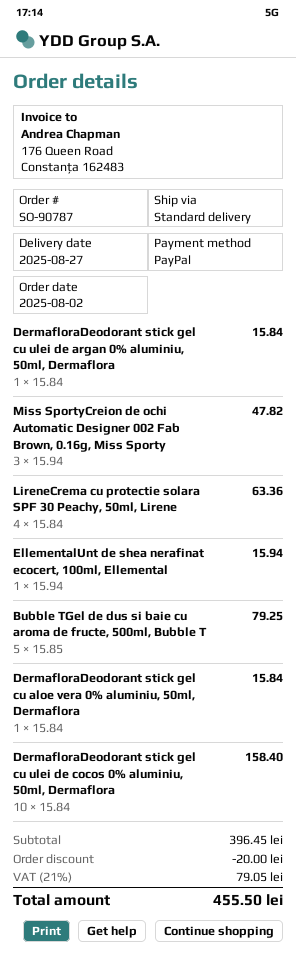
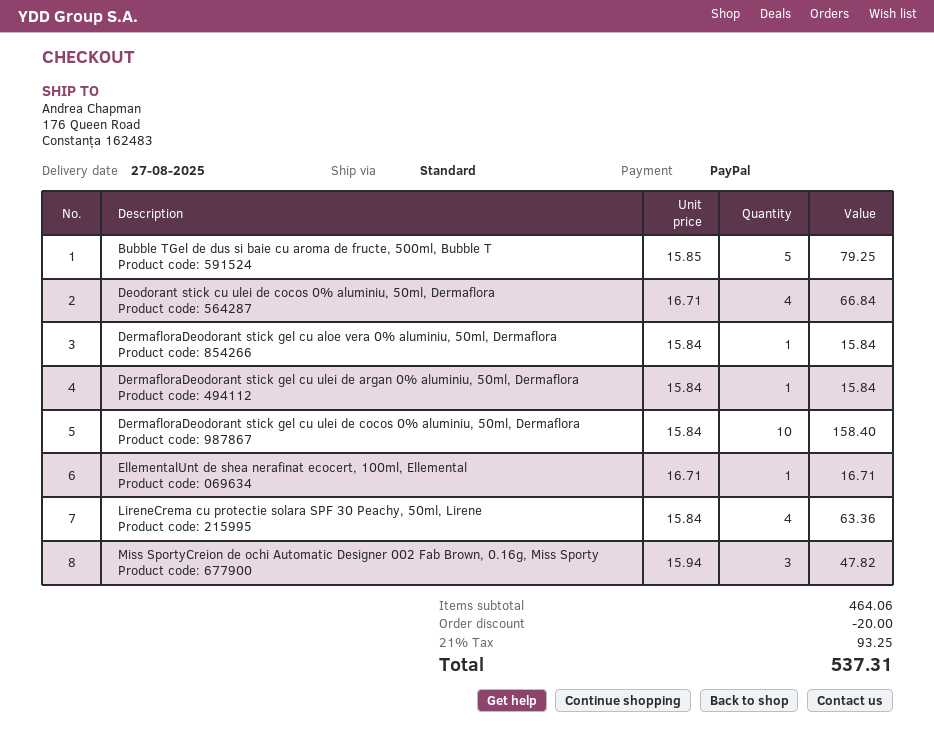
EllementalUnt de shea nerafinat ecocert, 100ml, Ellemental: 1 x 15.94 = 15.94 -> 1 x 16.71 = 16.71
Deodorant stick cu ulei de cocos 0% aluminiu, 50ml, Dermaflora: none -> 4 x 16.71 = 66.84
subtotal: 396.45 -> 464.06
tax: 21% = 79.05 -> 21% = 93.25
total: 455.50 -> 537.31

